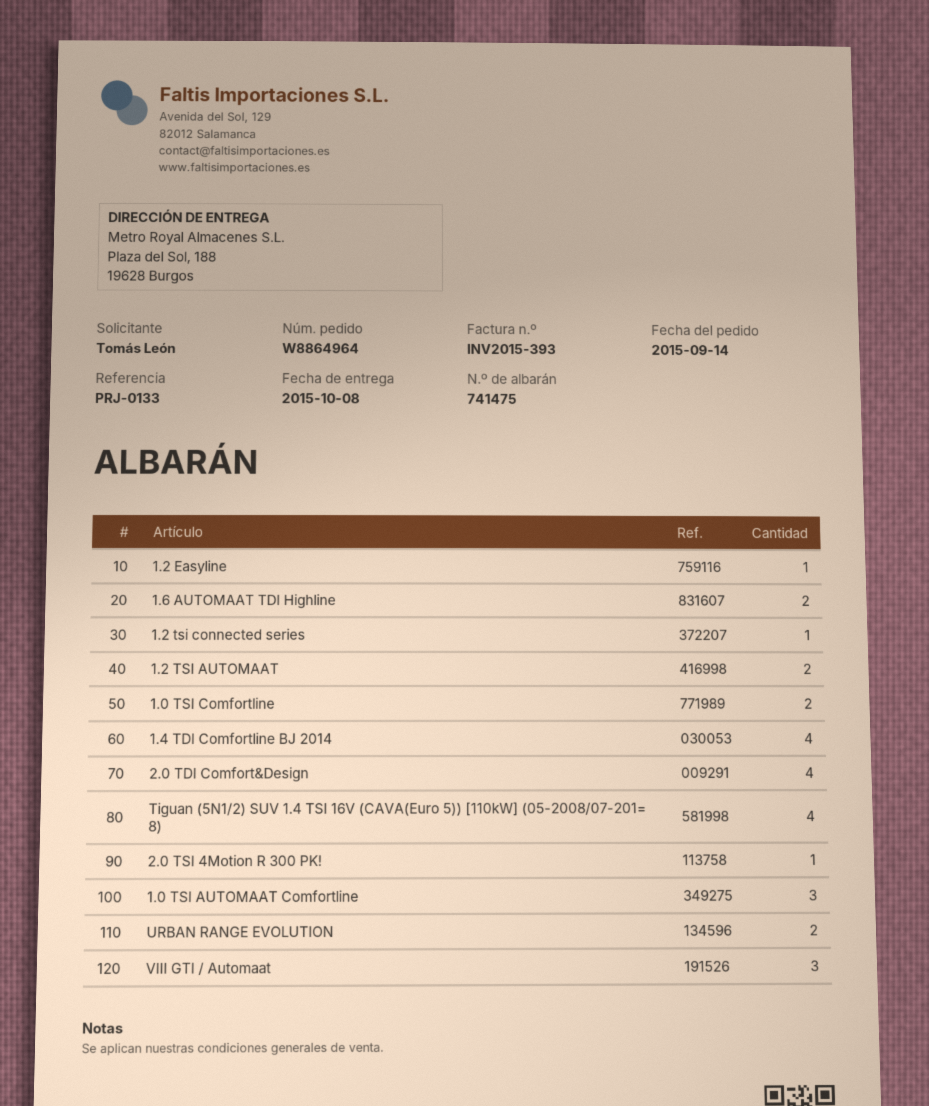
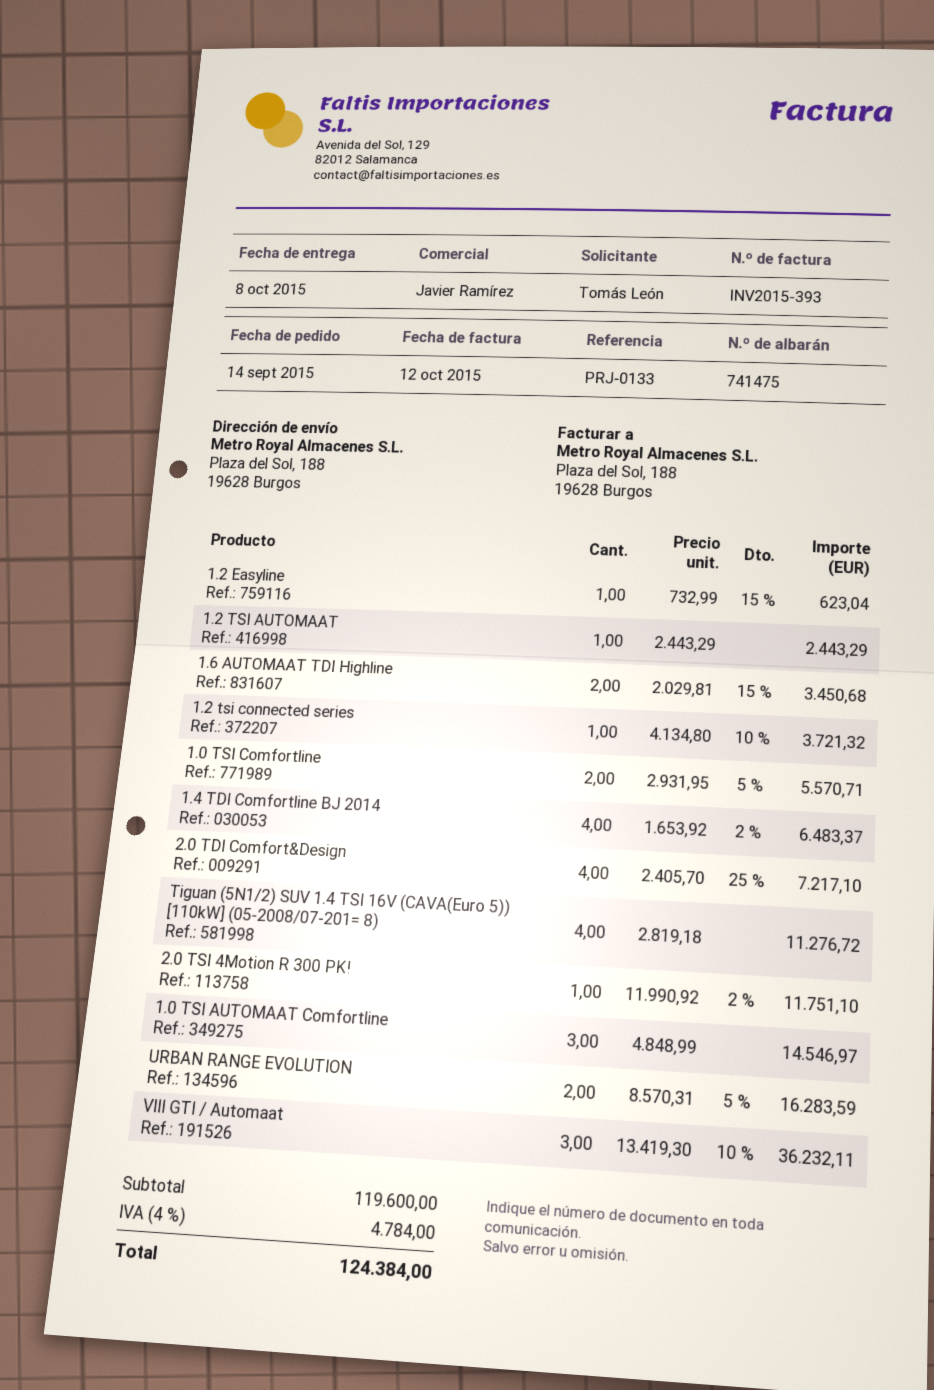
1.2 TSI AUTOMAAT: 2 -> 1

